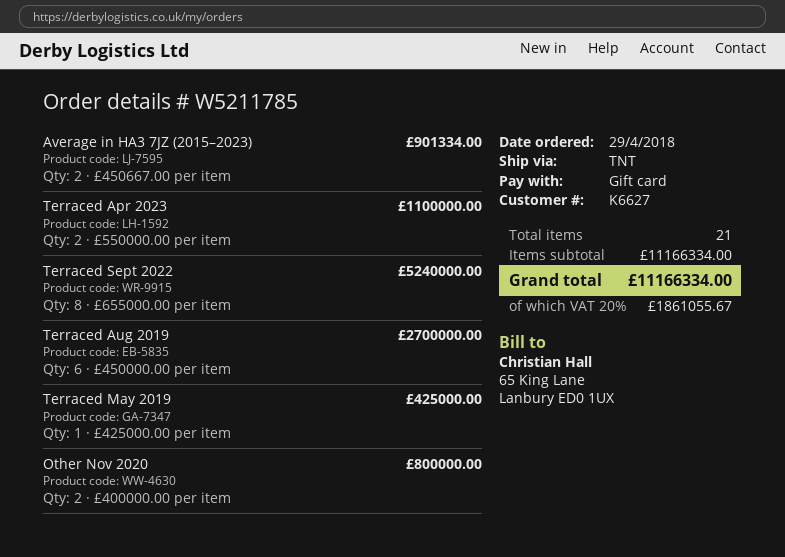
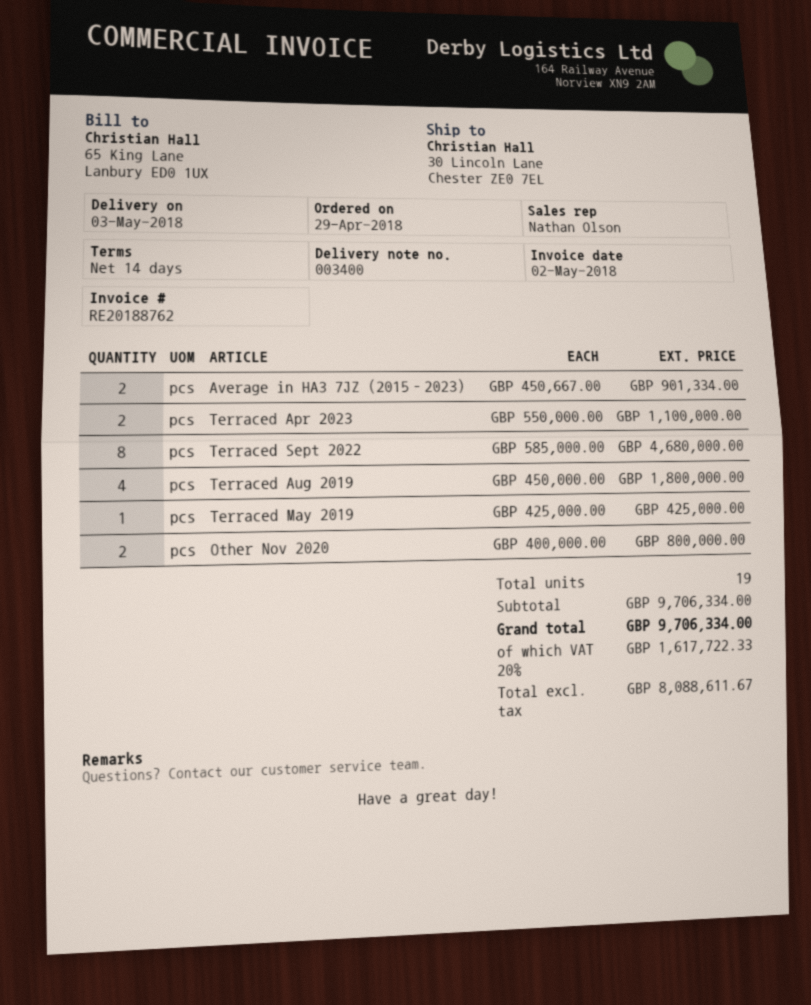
Terraced Sept 2022: 8 x 655000.00 = 5240000.00 -> 8 x 585000.00 = 4680000.00
Terraced Aug 2019: 6 x 450000.00 = 2700000.00 -> 4 x 450000.00 = 1800000.00
total quantity: 21 -> 19
subtotal: 11166334.00 -> 9706334.00
tax: 20% = 1861055.67 -> 20% = 1617722.33
total: 11166334.00 -> 9706334.00

